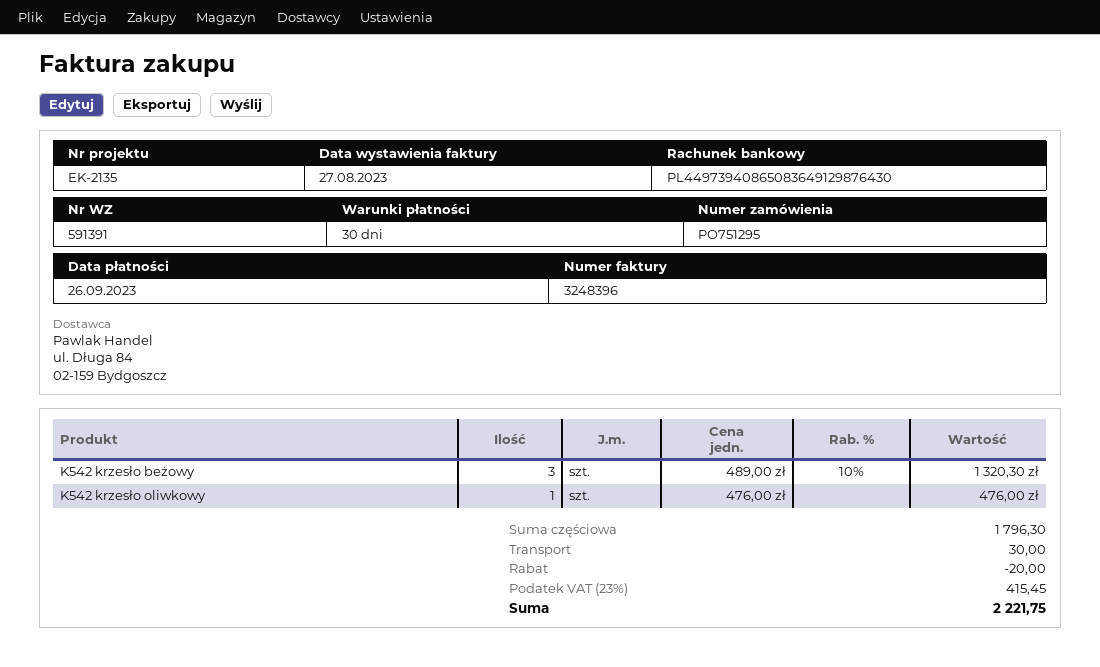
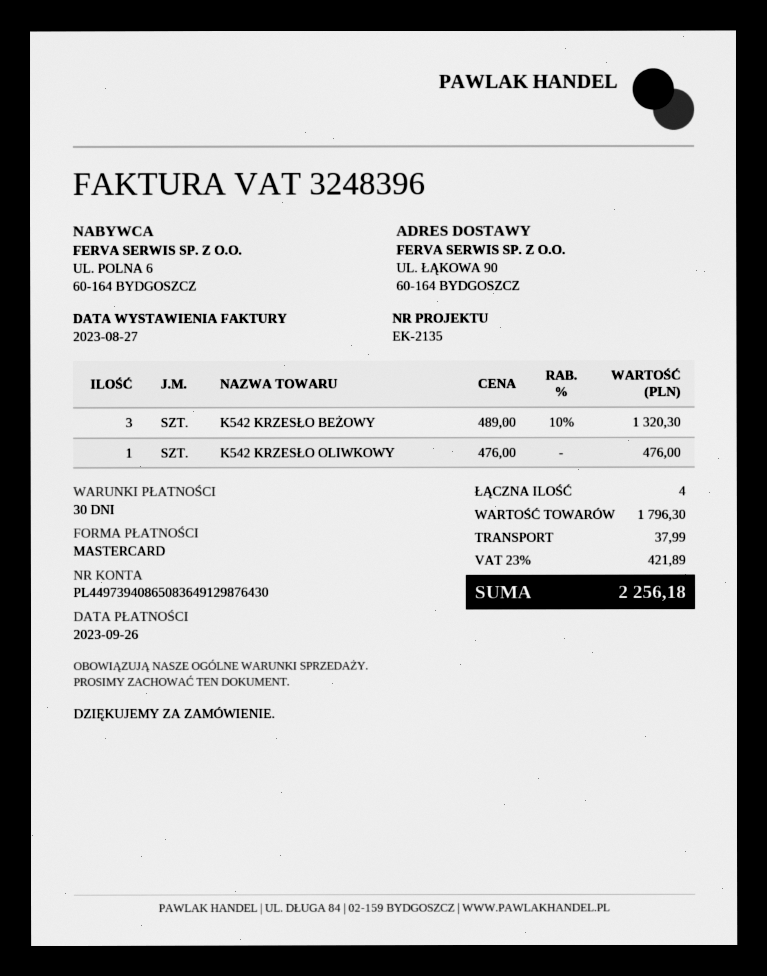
discount: 20.00 -> none
shipping: 30.00 -> 37.99
tax: 23% = 415.45 -> 23% = 421.89
total: 2221.75 -> 2256.18

